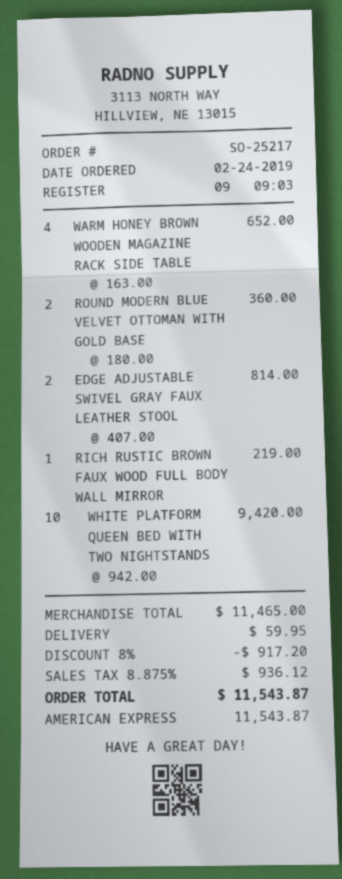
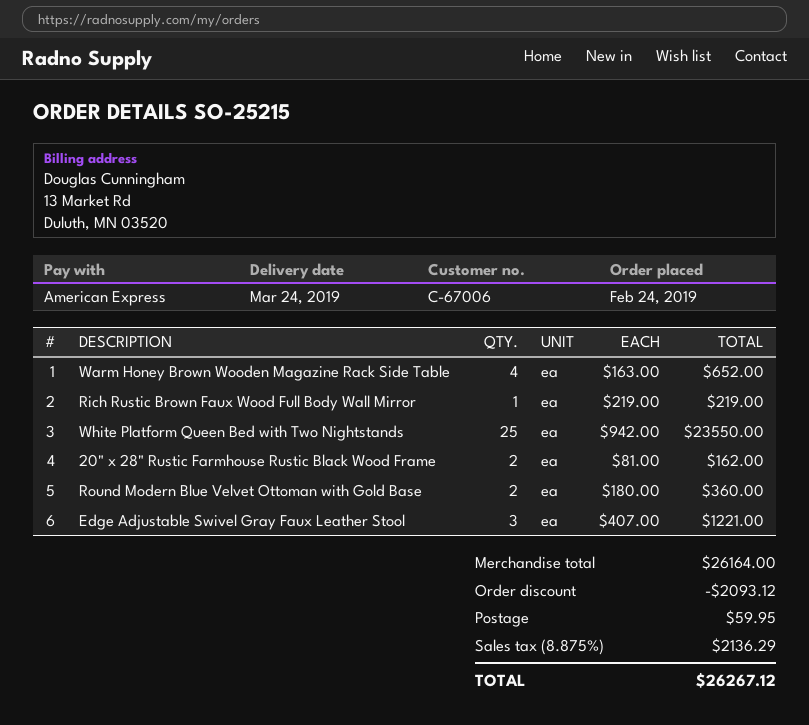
order number: SO-25217 -> SO-25215
EDGE ADJUSTABLE SWIVEL GRAY FAUX LEATHER STOOL: 2 x 407.00 = 814.00 -> 3 x 407.00 = 1221.00
WHITE PLATFORM QUEEN BED WITH TWO NIGHTSTANDS: 10 x 942.00 = 9420.00 -> 25 x 942.00 = 23550.00
20" x 28" Rustic Farmhouse Rustic Black Wood Frame: none -> 2 x 81.00 = 162.00
subtotal: 11465.00 -> 26164.00
discount: 917.20 -> 2093.12
tax: 8.875% = 936.12 -> 8.875% = 2136.29
total: 11543.87 -> 26267.12

